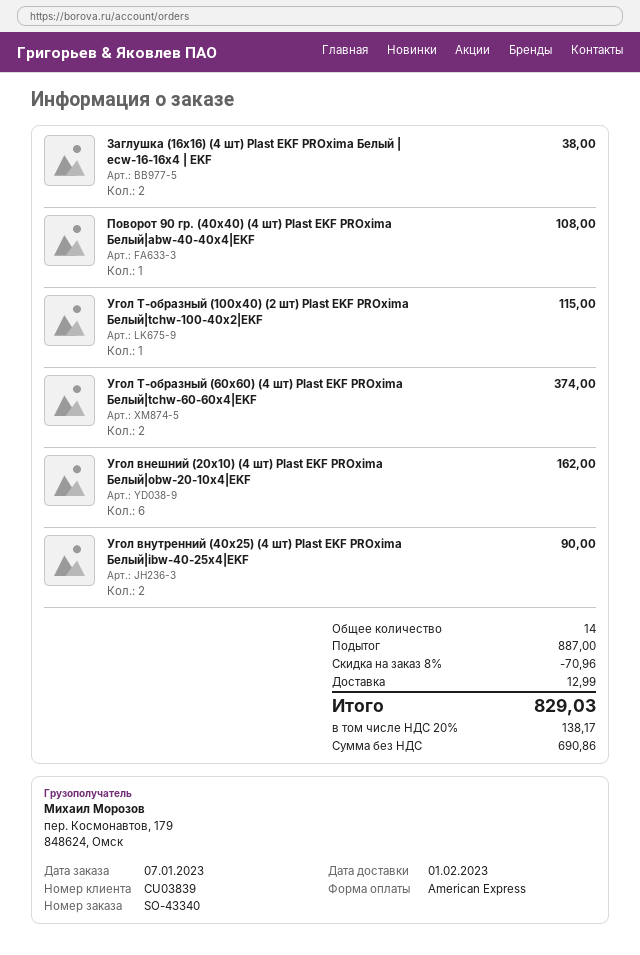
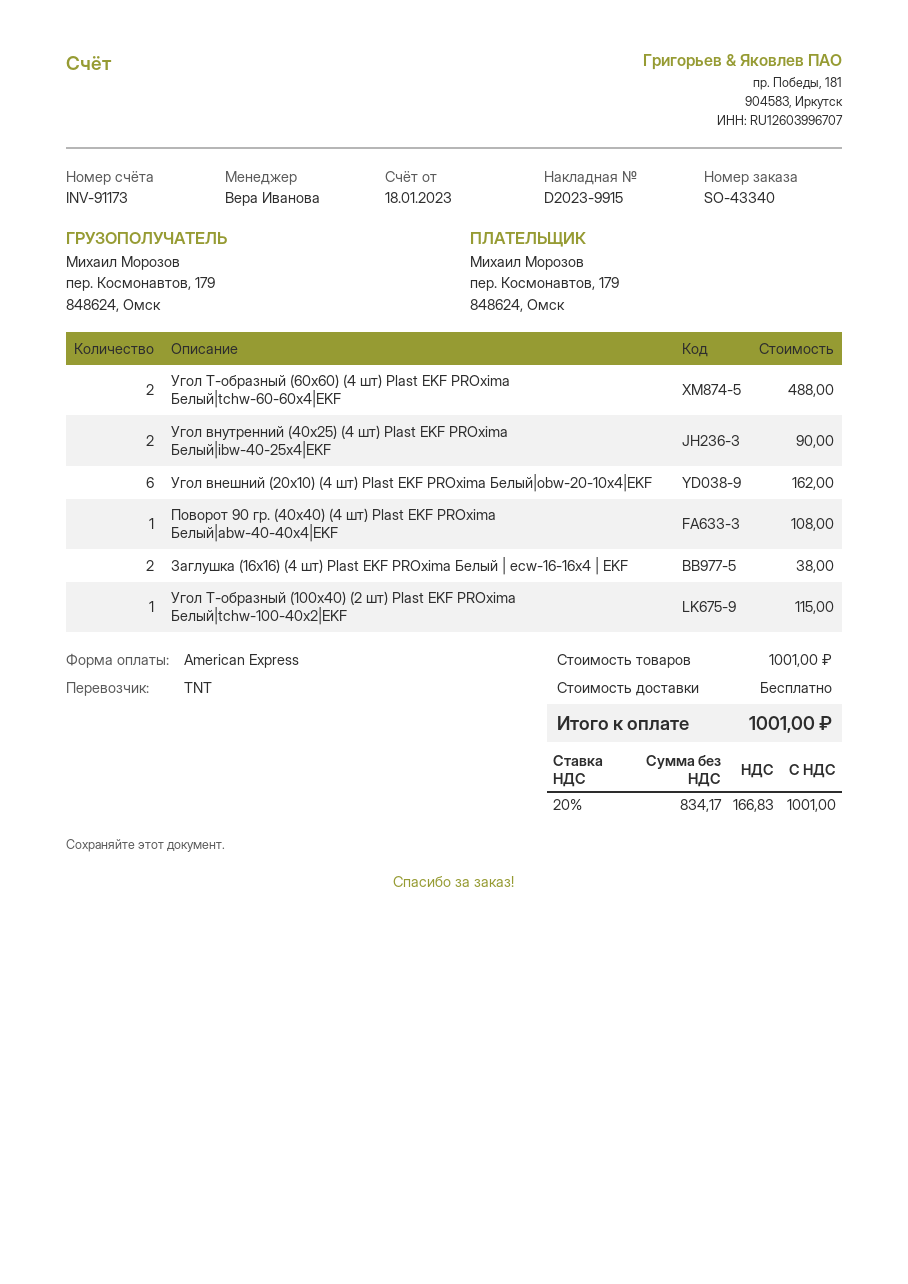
Угол T-образный (60х60) (4 шт) Plast EKF PROxima Белый|tchw-60-60x4|EKF: 2 for 374.00 -> 2 for 488.00
subtotal: 887.00 -> 1001.00
discount: 8% = 70.96 -> none
shipping: 12.99 -> 0.00
net: 690.86 -> 834.17
tax: 20% = 138.17 -> 20% = 166.83
total: 829.03 -> 1001.00

